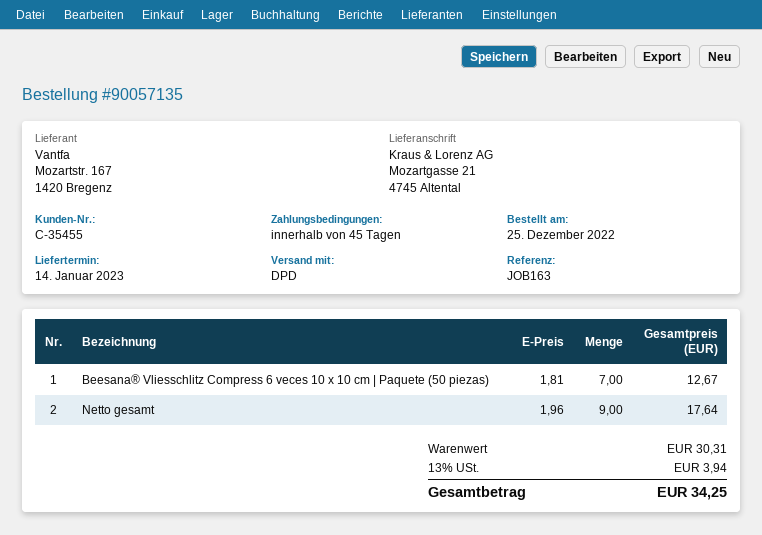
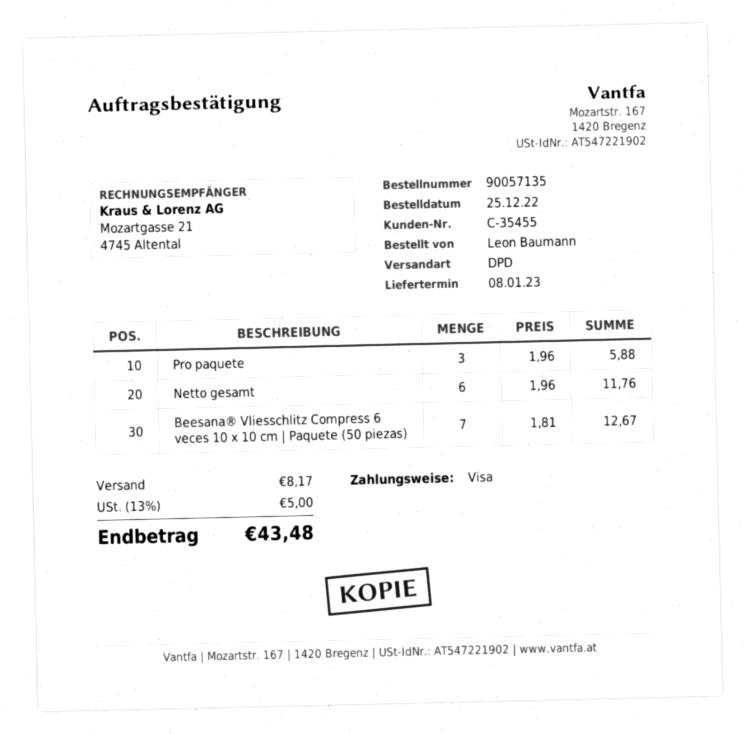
delivery date: 2023-01-14 -> 2023-01-08
Netto gesamt: 9 x 1.96 = 17.64 -> 6 x 1.96 = 11.76
Pro paquete: none -> 3 x 1.96 = 5.88
shipping: none -> 8.17
tax: 13% = 3.94 -> 13% = 5.00
total: 34.25 -> 43.48

